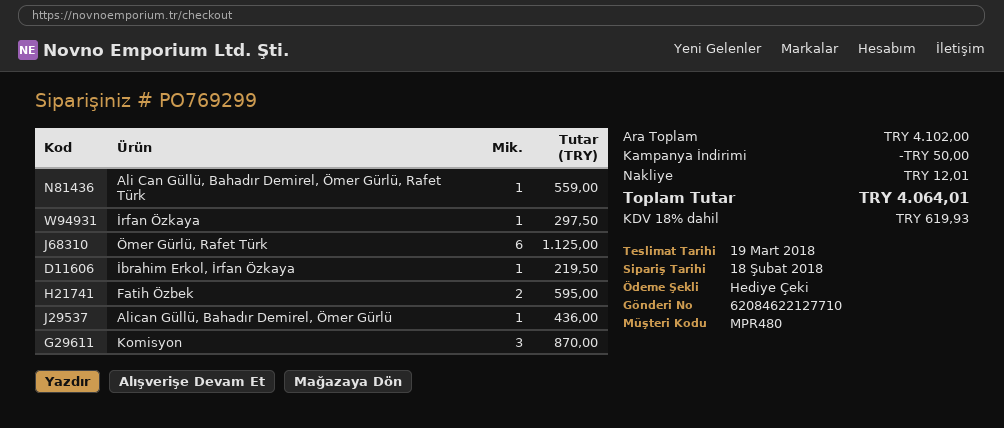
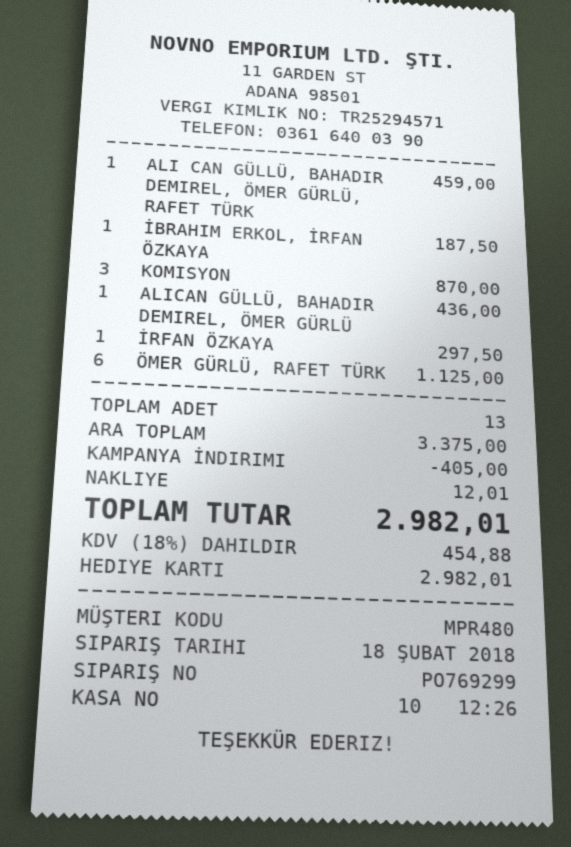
Ali Can Güllü, Bahadır Demirel, Ömer Gürlü, Rafet Türk: 1 for 559.00 -> 1 for 459.00
İbrahim Erkol, İrfan Özkaya: 1 for 219.50 -> 1 for 187.50
Fatih Özbek: 2 for 595.00 -> none
subtotal: 4102.00 -> 3375.00
discount: 50.00 -> 405.00
tax: 18% = 619.93 -> 18% = 454.88
total: 4064.01 -> 2982.01

